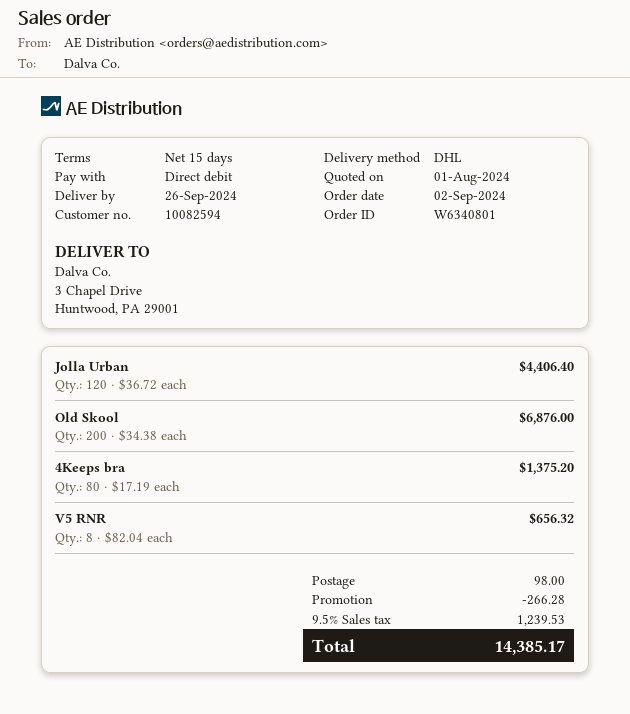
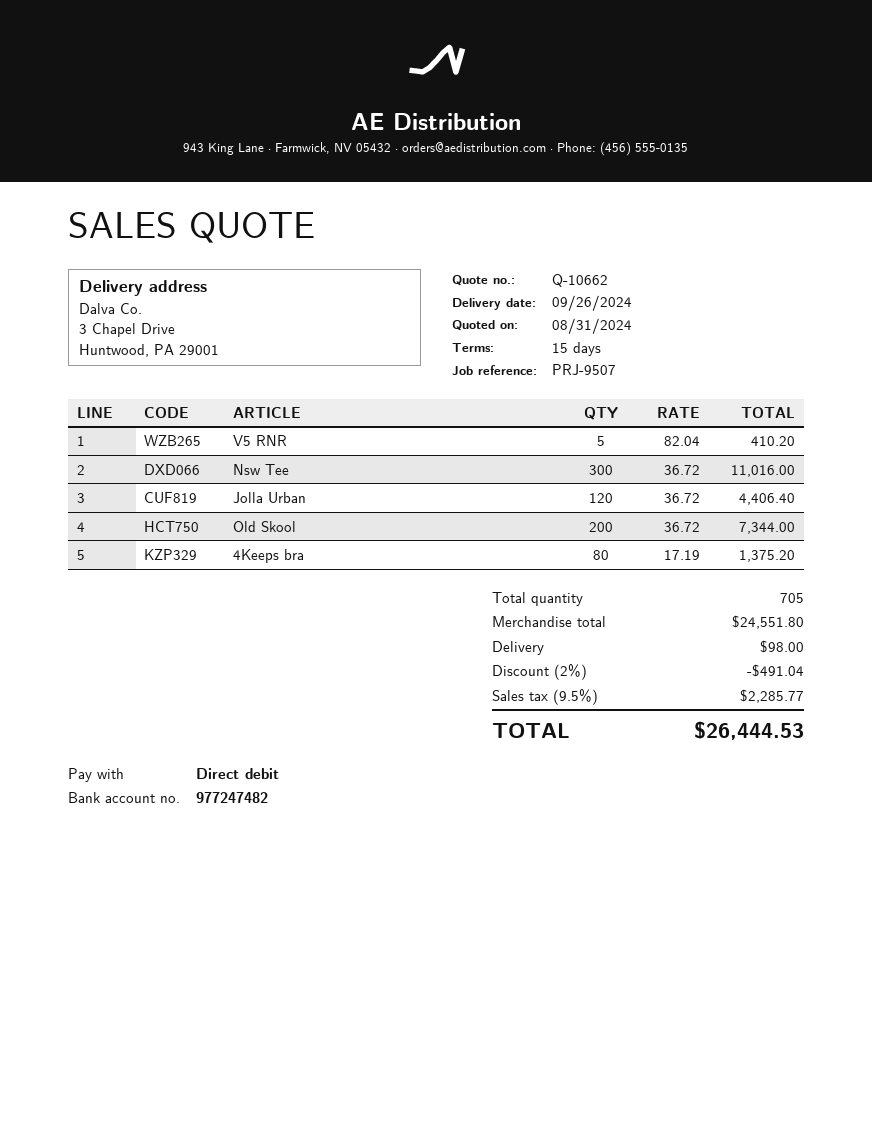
quote date: 2024-08-01 -> 2024-08-31
Old Skool: 200 x 34.38 = 6876.00 -> 200 x 36.72 = 7344.00
V5 RNR: 8 x 82.04 = 656.32 -> 5 x 82.04 = 410.20
Nsw Tee: none -> 300 x 36.72 = 11016.00
discount: 266.28 -> 491.04
tax: 9.5% = 1239.53 -> 9.5% = 2285.77
total: 14385.17 -> 26444.53

